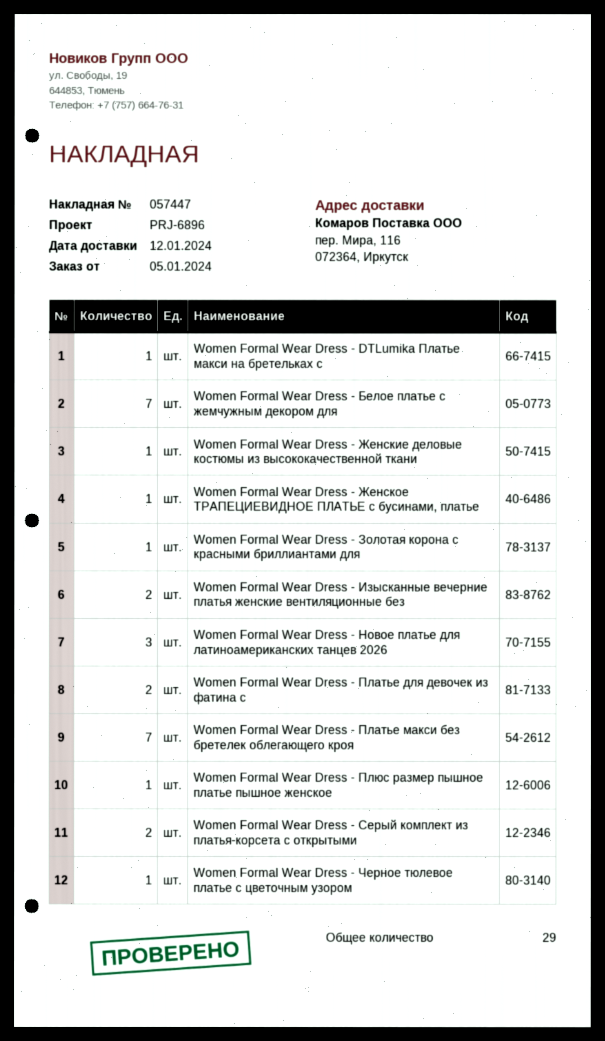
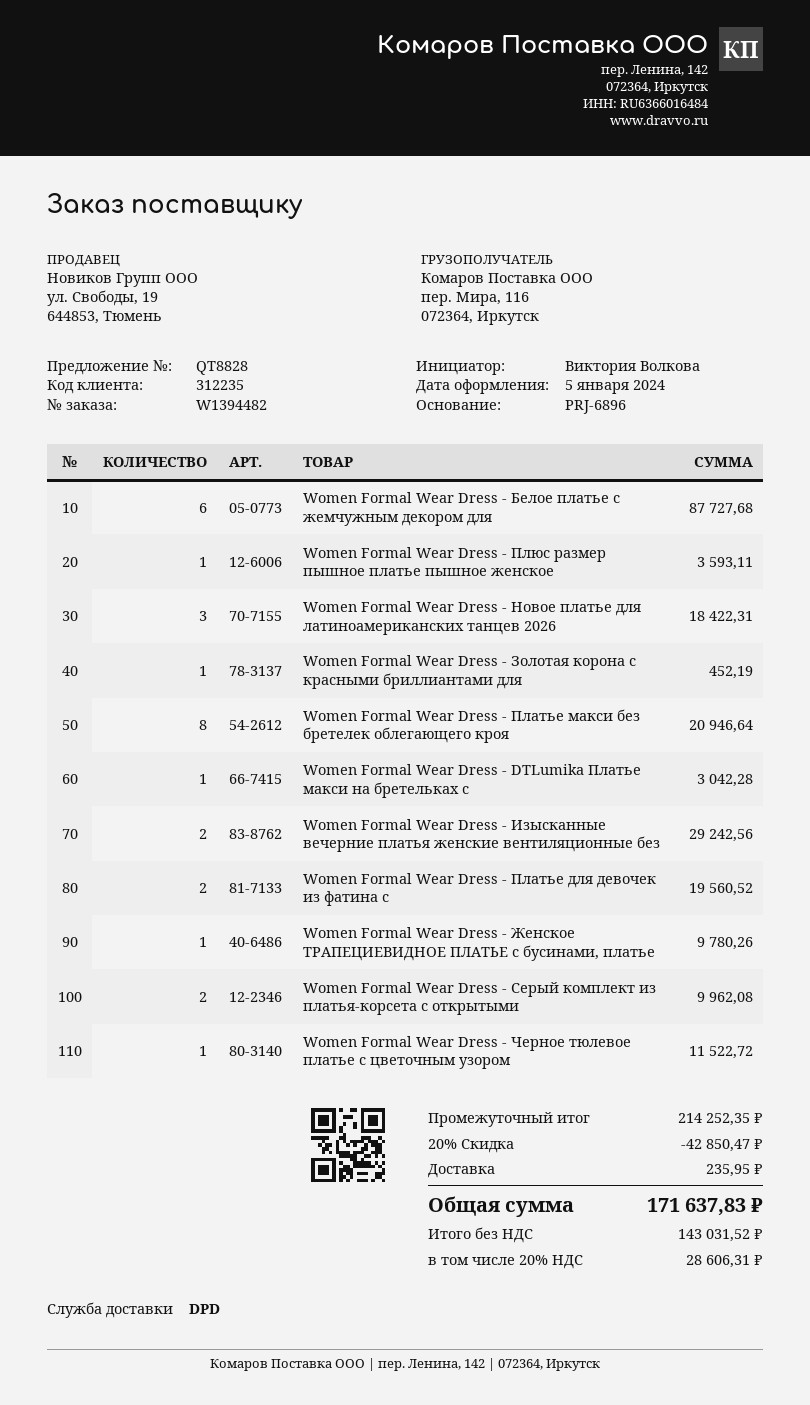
Women Formal Wear Dress - Белое платье с жемчужным декором для: 7 -> 6
Women Formal Wear Dress - Женские деловые костюмы из высококачественной ткани: 1 -> none
Women Formal Wear Dress - Платье макси без бретелек облегающего кроя: 7 -> 8

